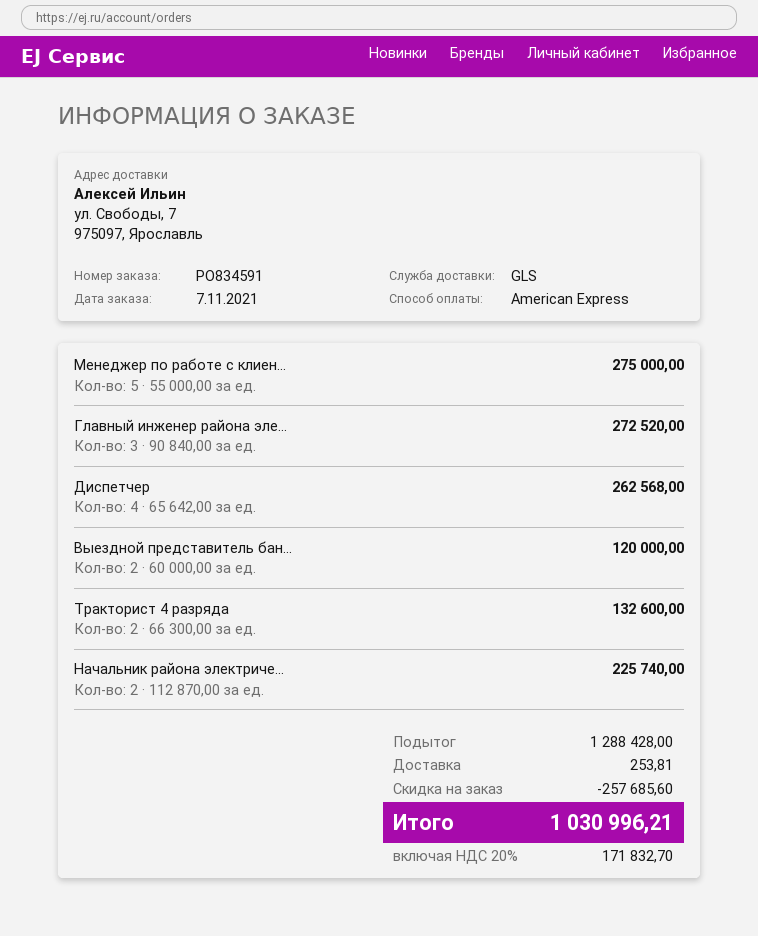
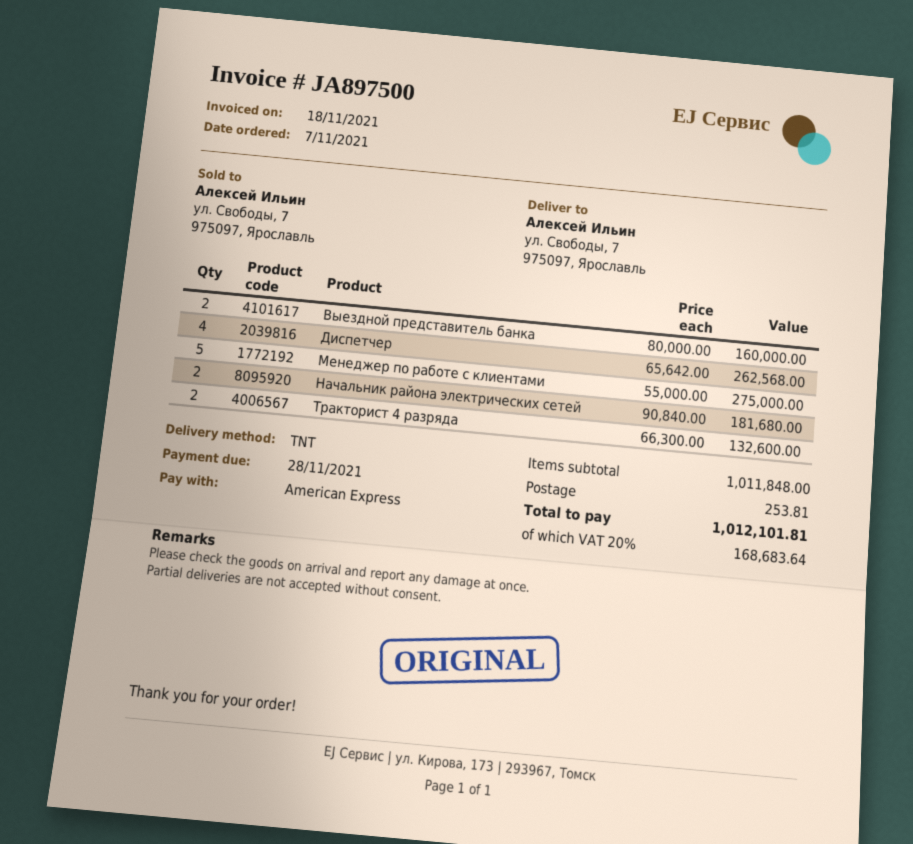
shipping method: GLS -> TNT
Главный инженер района эле...: 3 x 90840.00 = 272520.00 -> none
Выездной представитель бан...: 2 x 60000.00 = 120000.00 -> 2 x 80000.00 = 160000.00
Начальник района электриче...: 2 x 112870.00 = 225740.00 -> 2 x 90840.00 = 181680.00
subtotal: 1288428.00 -> 1011848.00
discount: 257685.60 -> none
tax: 20% = 171832.70 -> 20% = 168683.64
total: 1030996.21 -> 1012101.81

